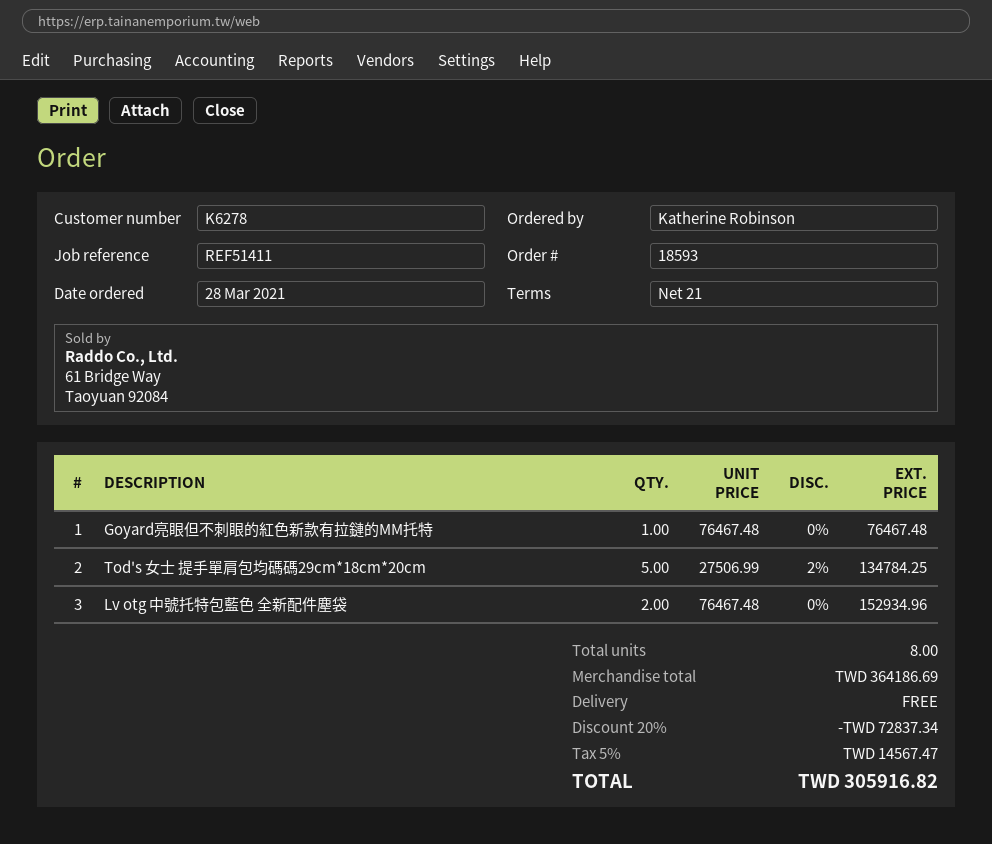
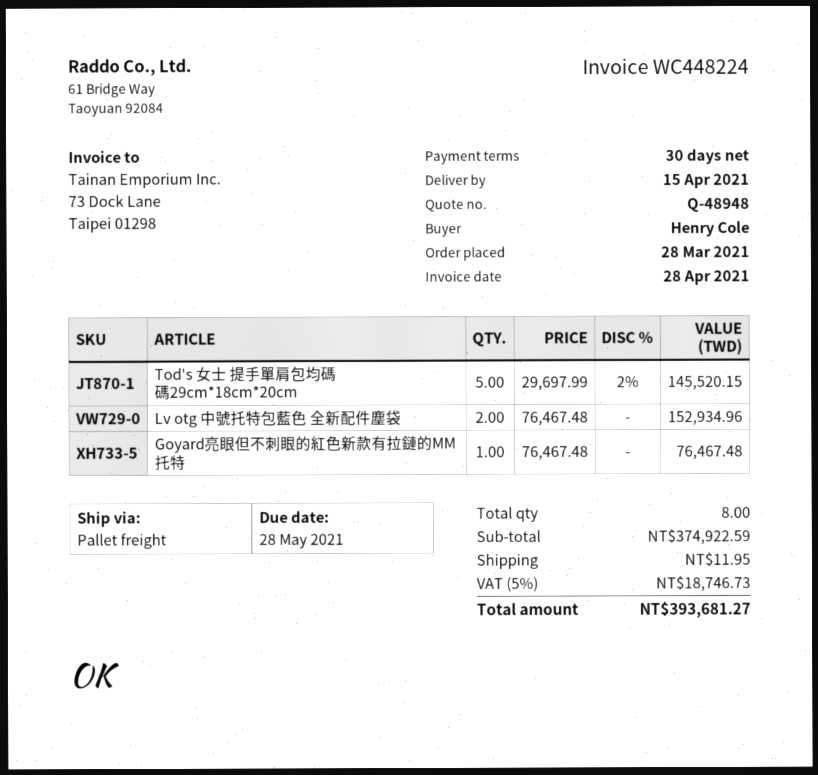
payment terms: 21 days -> 30 days
ordered by: Katherine Robinson -> Henry Cole
Tod's 女士 提手單肩包均碼碼29cm*18cm*20cm: 5 x 27506.99 - 2% = 134784.25 -> 5 x 29697.99 - 2% = 145520.15
subtotal: 364186.69 -> 374922.59
discount: 20% = 72837.34 -> none
shipping: 0.00 -> 11.95
tax: 5% = 14567.47 -> 5% = 18746.73
total: 305916.82 -> 393681.27

